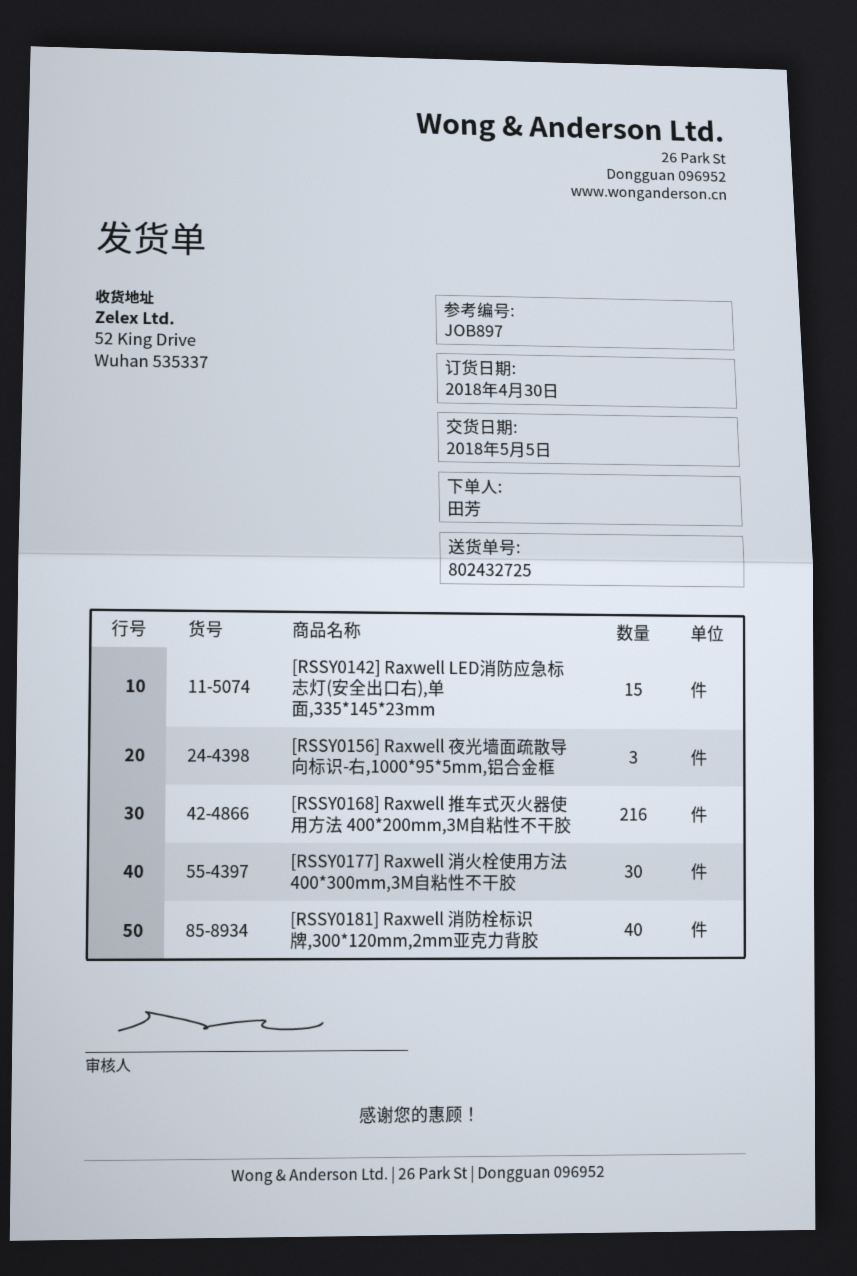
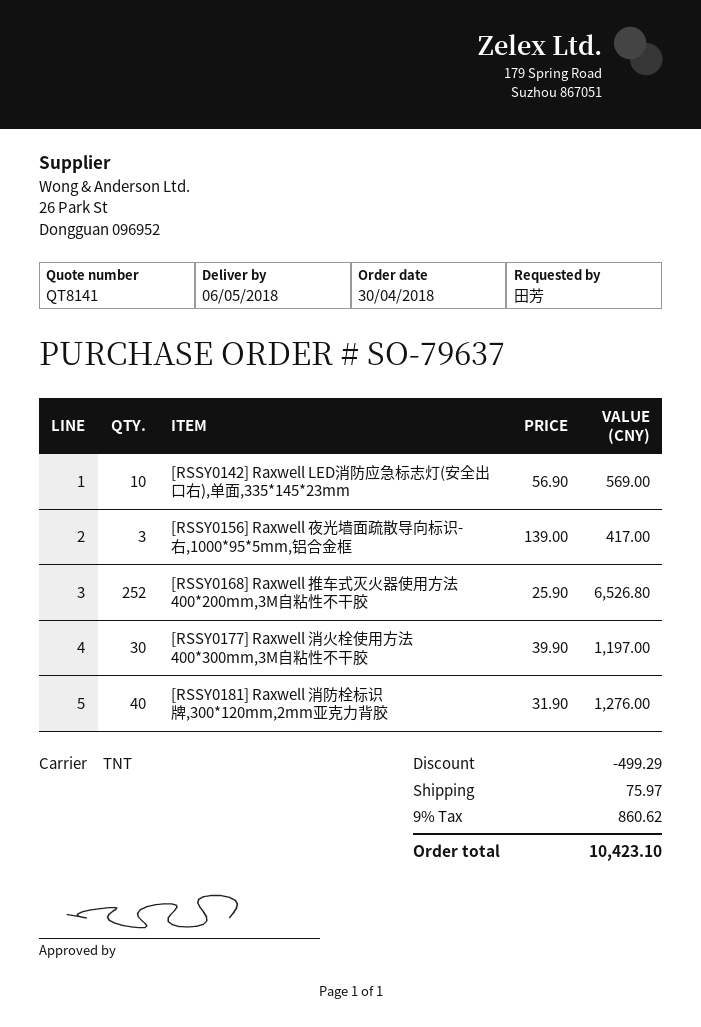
delivery date: 2018-05-05 -> 2018-05-06
[RSSY0142] Raxwell LED消防应急标志灯(安全出口右),单面,335*145*23mm: 15 -> 10
[RSSY0168] Raxwell 推车式灭火器使用方法 400*200mm,3M自粘性不干胶: 216 -> 252

